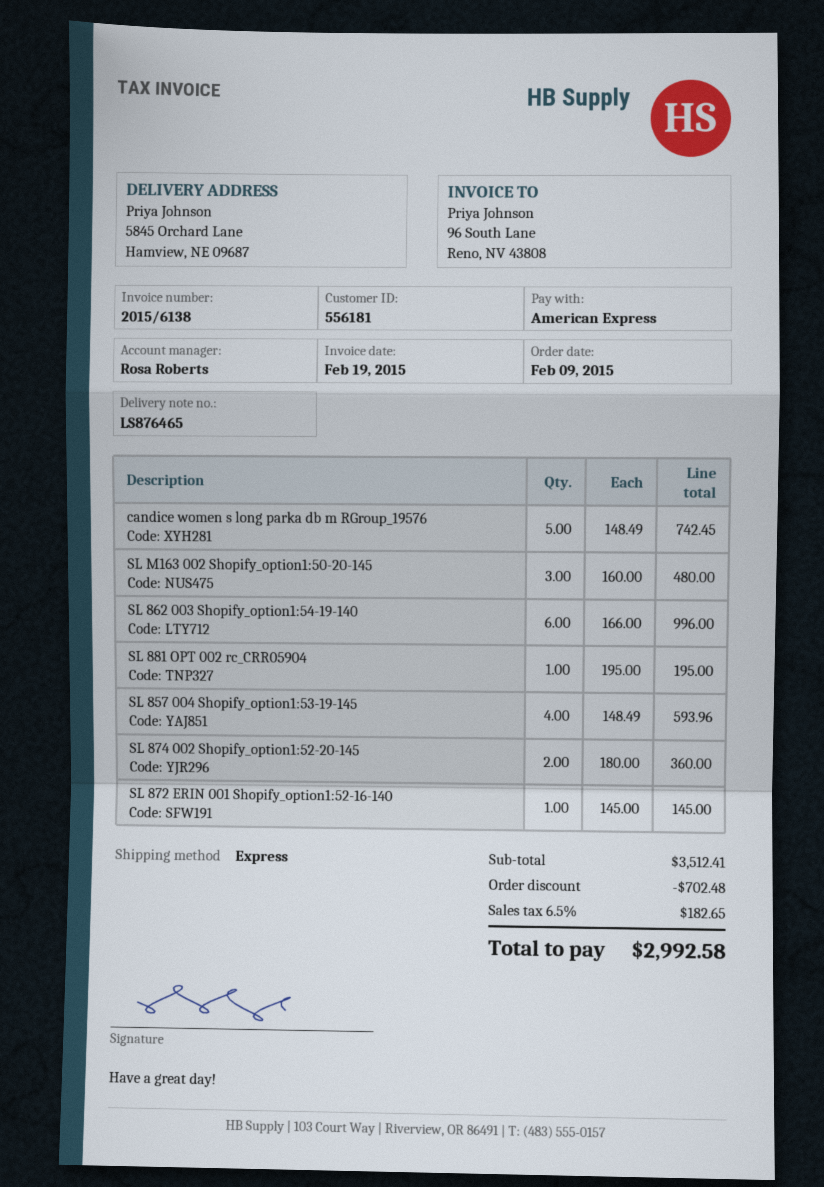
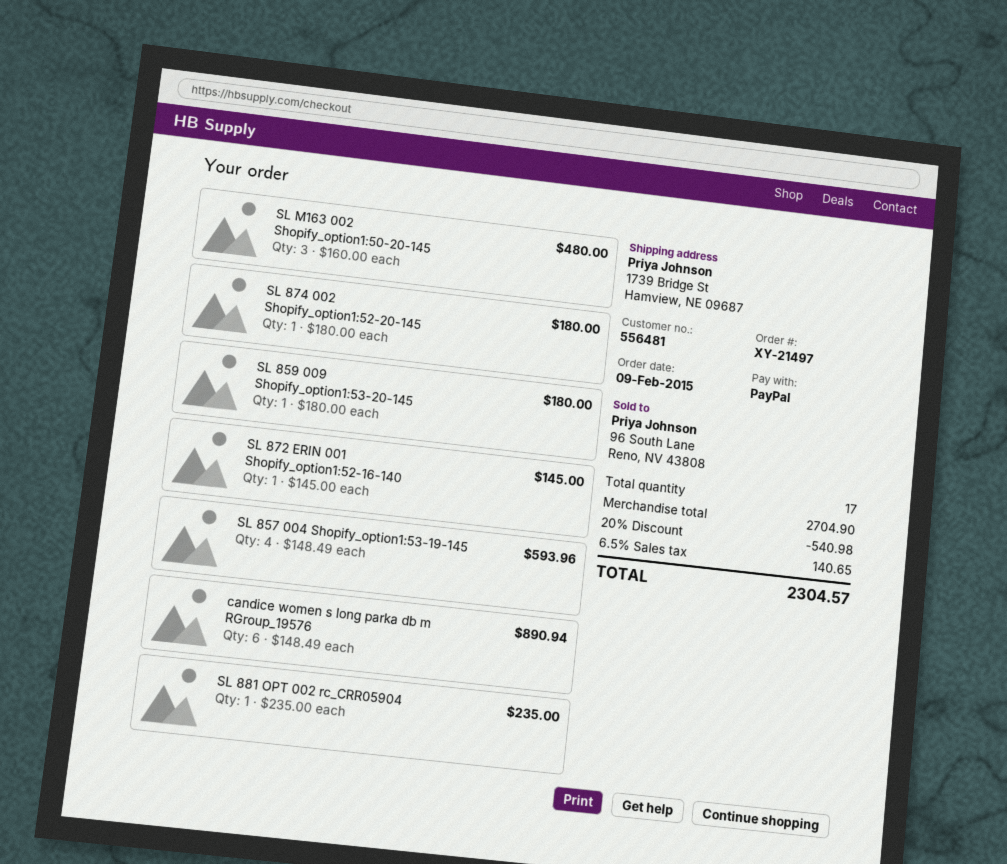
customer number: 556181 -> 556481
payment method: American Express -> PayPal
ship to: 5845 Orchard Lane, Hamview, NE 09687 -> 1739 Bridge St, Hamview, NE 09687
candice women s long parka db m RGroup_19576: 5 x 148.49 = 742.45 -> 6 x 148.49 = 890.94
SL 862 003 Shopify_option1:54-19-140: 6 x 166.00 = 996.00 -> none
SL 881 OPT 002 rc_CRR05904: 1 x 195.00 = 195.00 -> 1 x 235.00 = 235.00
SL 874 002 Shopify_option1:52-20-145: 2 x 180.00 = 360.00 -> 1 x 180.00 = 180.00
SL 859 009 Shopify_option1:53-20-145: none -> 1 x 180.00 = 180.00
subtotal: 3512.41 -> 2704.90
discount: 702.48 -> 540.98
tax: 6.5% = 182.65 -> 6.5% = 140.65
total: 2992.58 -> 2304.57

